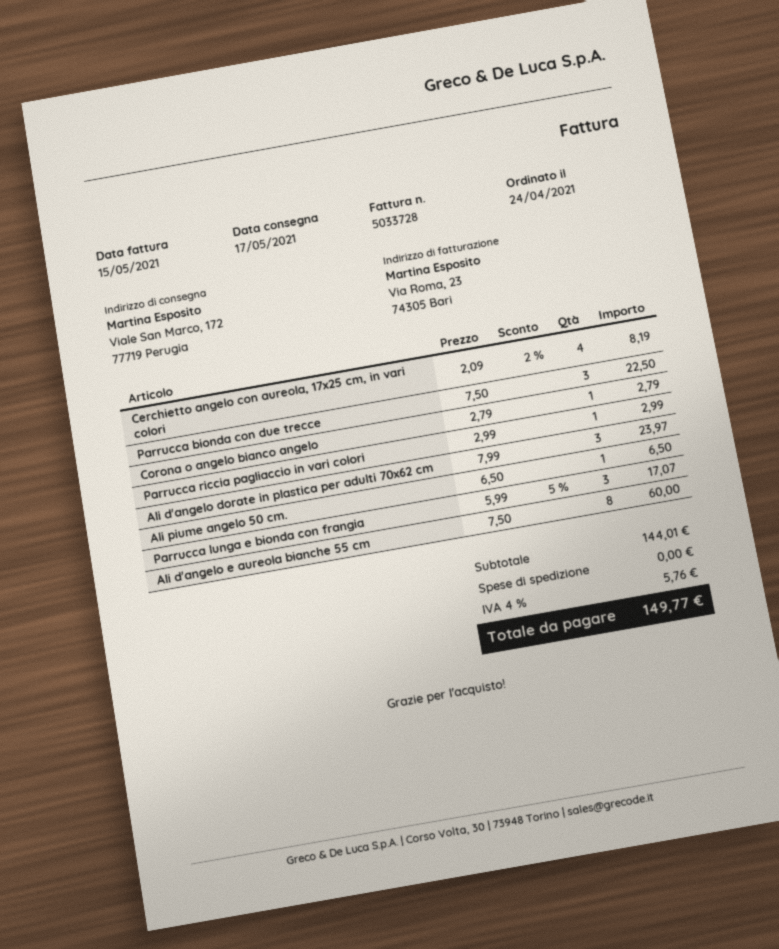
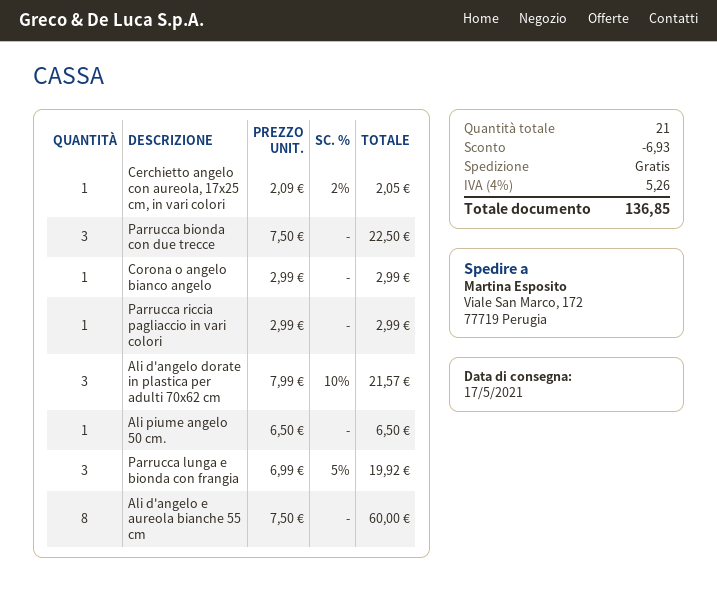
Cerchietto angelo con aureola, 17x25 cm, in vari colori: 4 x 2.09 - 2% = 8.19 -> 1 x 2.09 - 2% = 2.05
Corona o angelo bianco angelo: 1 x 2.79 = 2.79 -> 1 x 2.99 = 2.99
Ali d'angelo dorate in plastica per adulti 70x62 cm: 3 x 7.99 = 23.97 -> 3 x 7.99 - 10% = 21.57
Parrucca lunga e bionda con frangia: 3 x 5.99 - 5% = 17.07 -> 3 x 6.99 - 5% = 19.92
discount: none -> 6.93
tax: 4% = 5.76 -> 4% = 5.26
total: 149.77 -> 136.85

